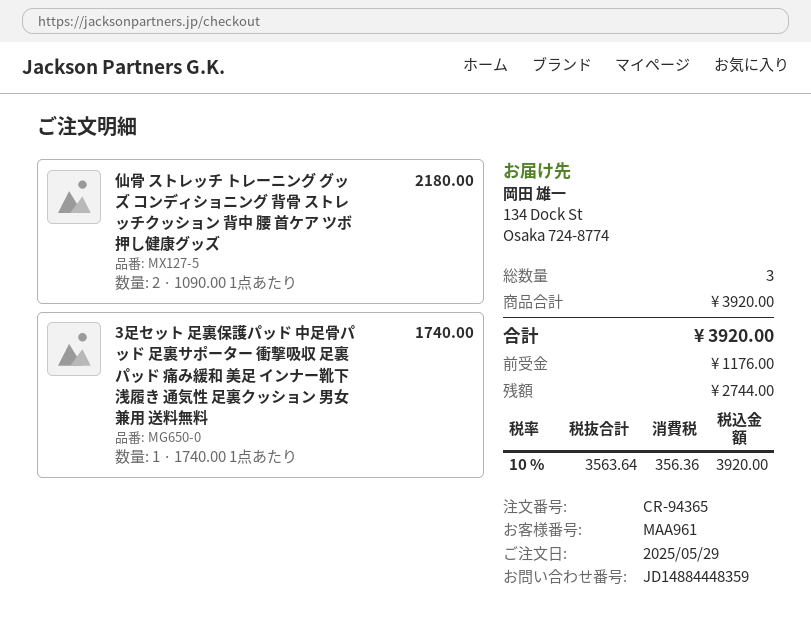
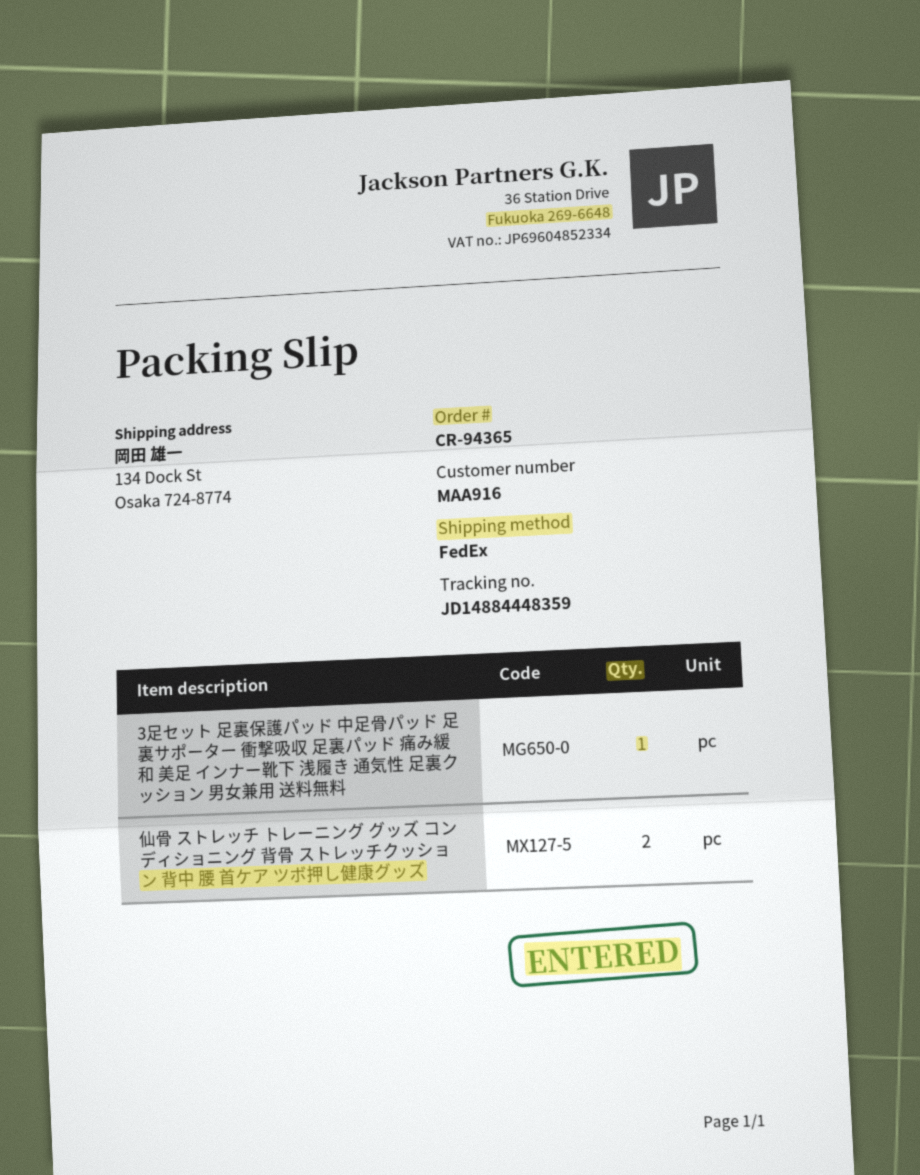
customer number: MAA961 -> MAA916

